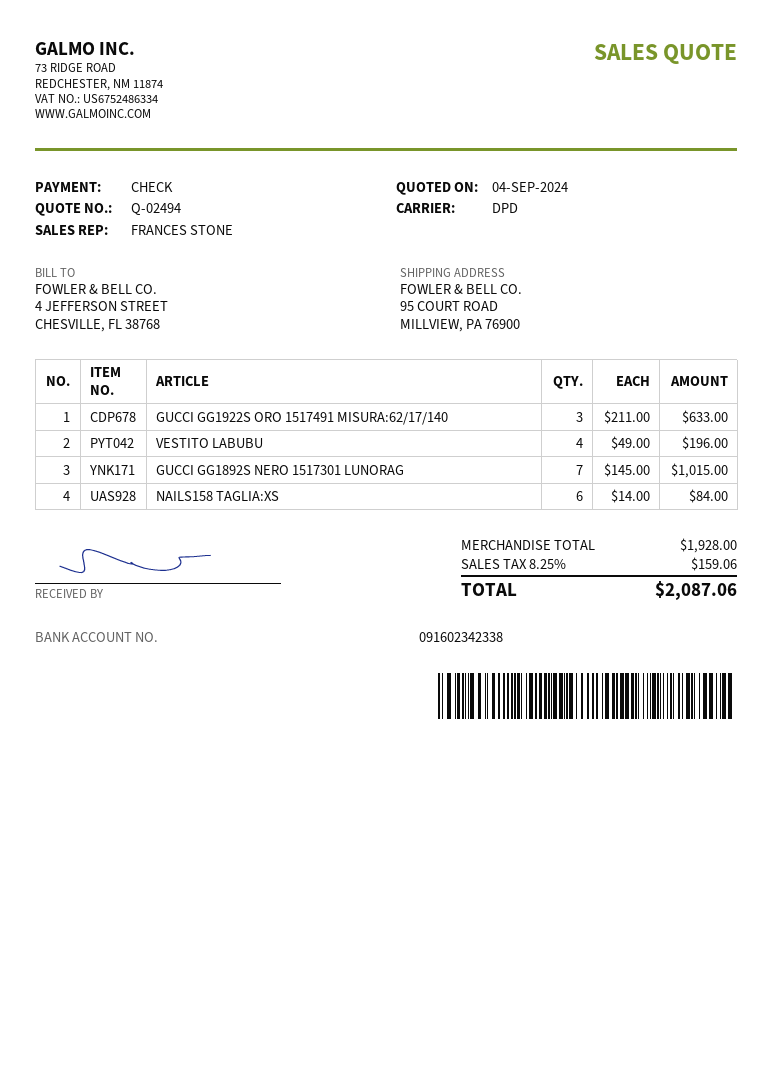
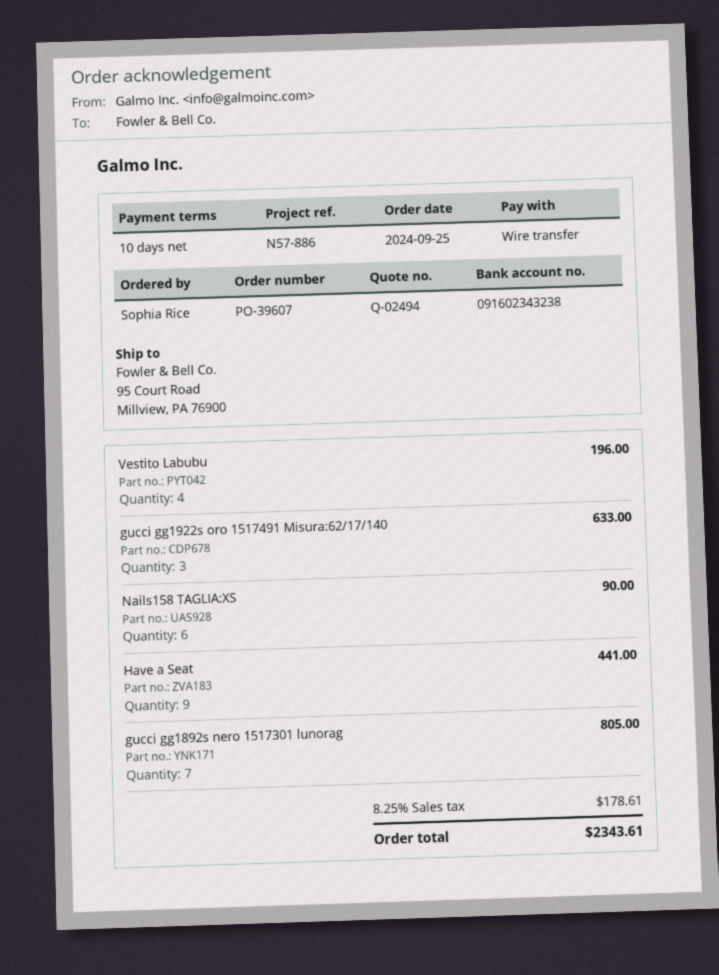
payment method: cheque -> bank transfer
bank account: 091602342338 -> 091602343238
GUCCI GG1892S NERO 1517301 LUNORAG: 7 for 1015.00 -> 7 for 805.00
NAILS158 TAGLIA:XS: 6 for 84.00 -> 6 for 90.00
Have a Seat: none -> 9 for 441.00
tax: 8.25% = 159.06 -> 8.25% = 178.61
total: 2087.06 -> 2343.61

